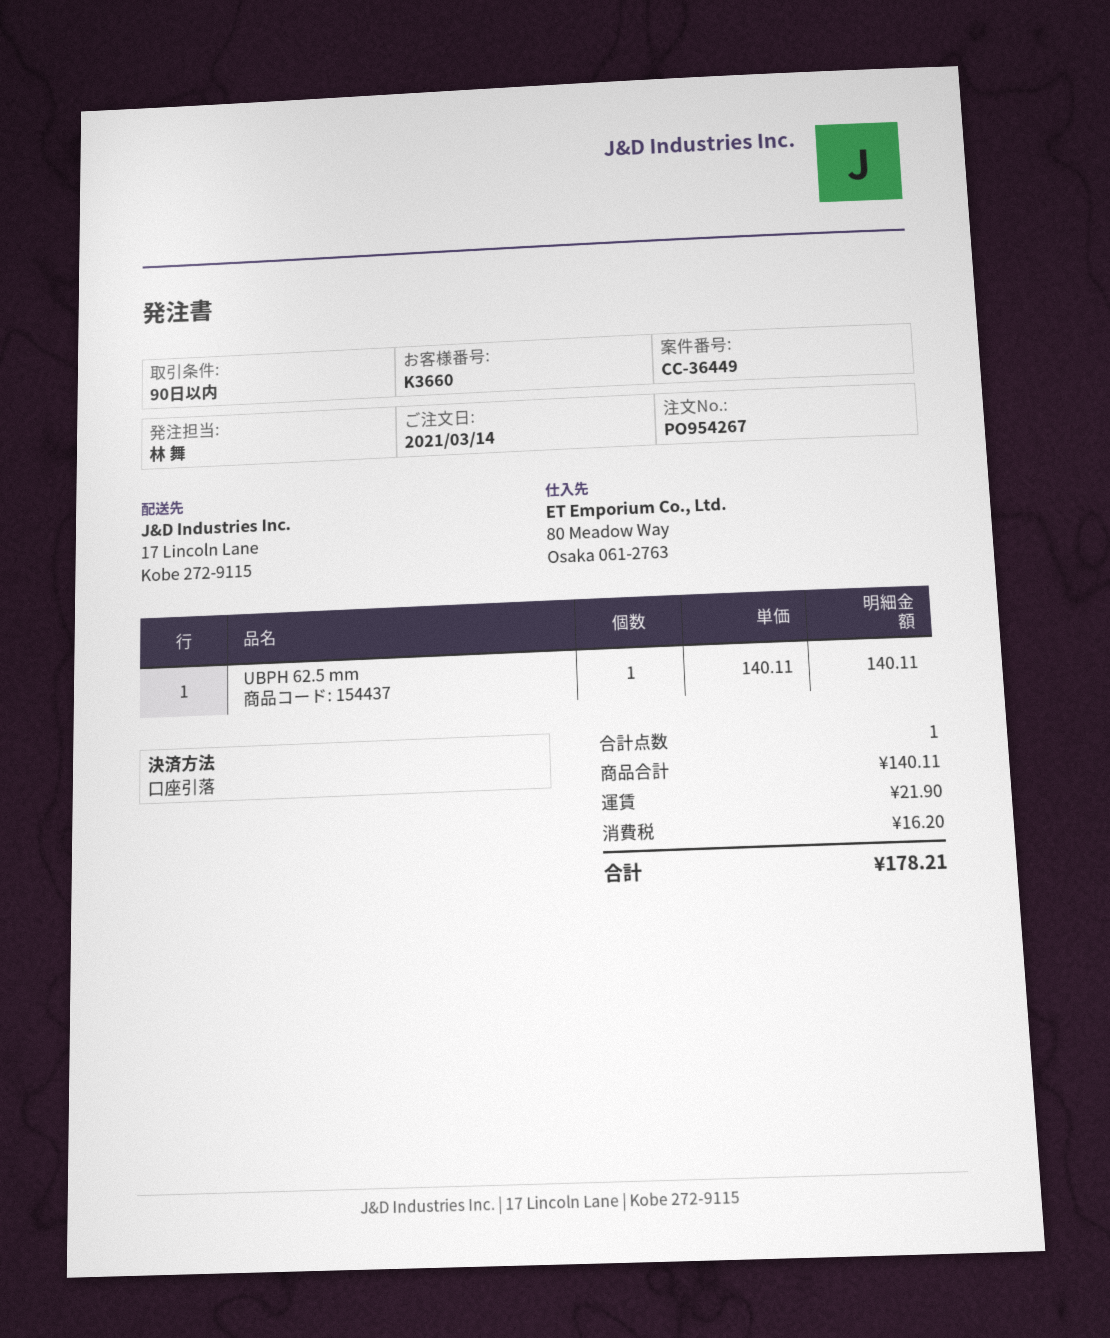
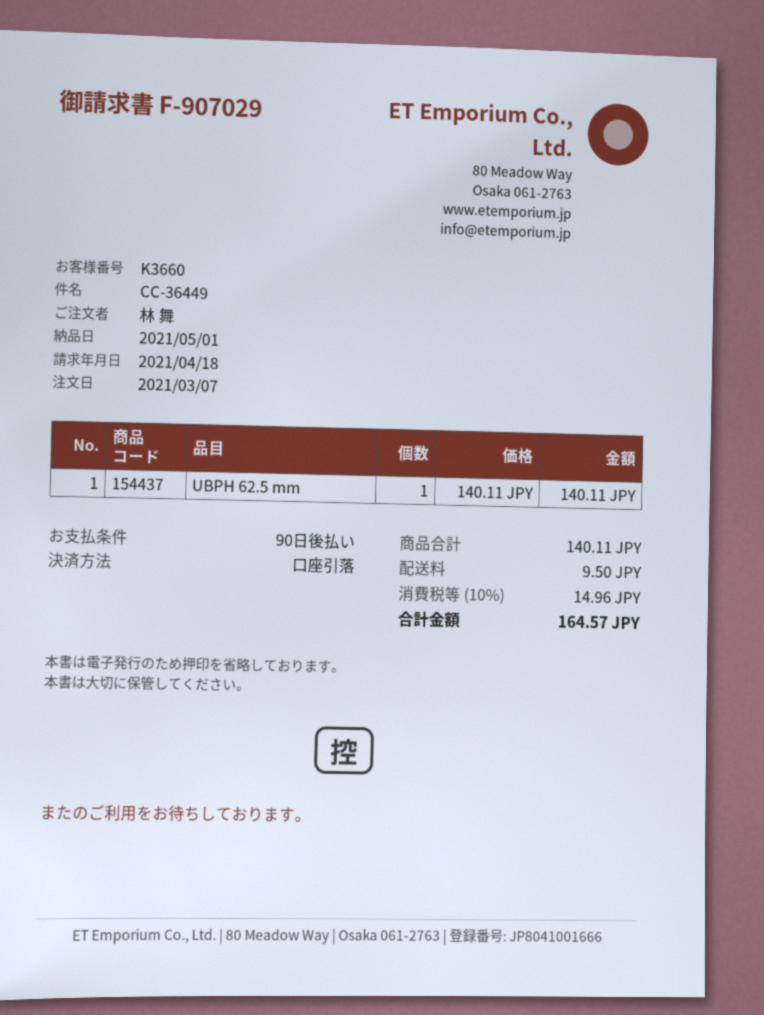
order date: 2021-03-14 -> 2021-03-07
shipping: 21.90 -> 9.50
tax: 16.20 -> 14.96
total: 178.21 -> 164.57

